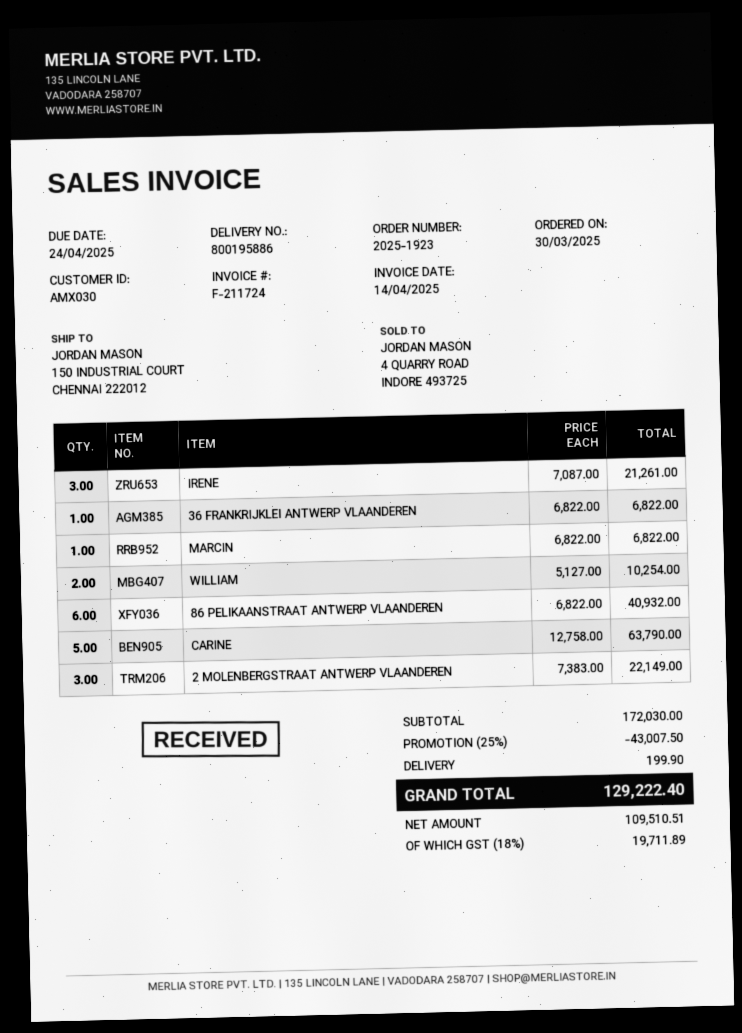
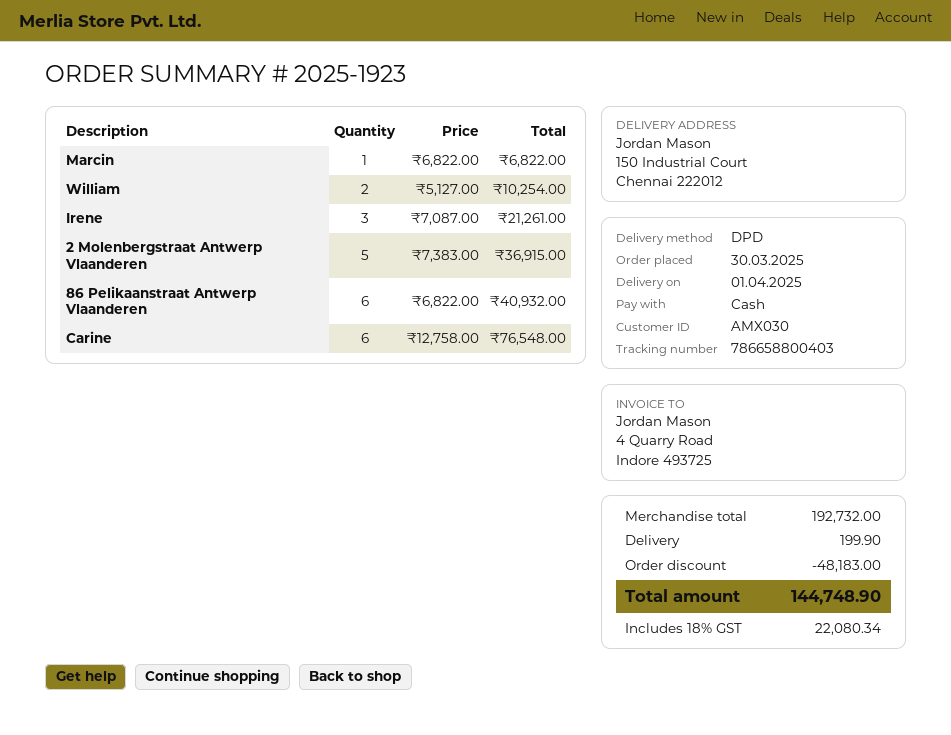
36 FRANKRIJKLEI ANTWERP VLAANDEREN: 1 x 6822.00 = 6822.00 -> none
CARINE: 5 x 12758.00 = 63790.00 -> 6 x 12758.00 = 76548.00
2 MOLENBERGSTRAAT ANTWERP VLAANDEREN: 3 x 7383.00 = 22149.00 -> 5 x 7383.00 = 36915.00
subtotal: 172030.00 -> 192732.00
discount: 43007.50 -> 48183.00
tax: 18% = 19711.89 -> 18% = 22080.34
total: 129222.40 -> 144748.90

